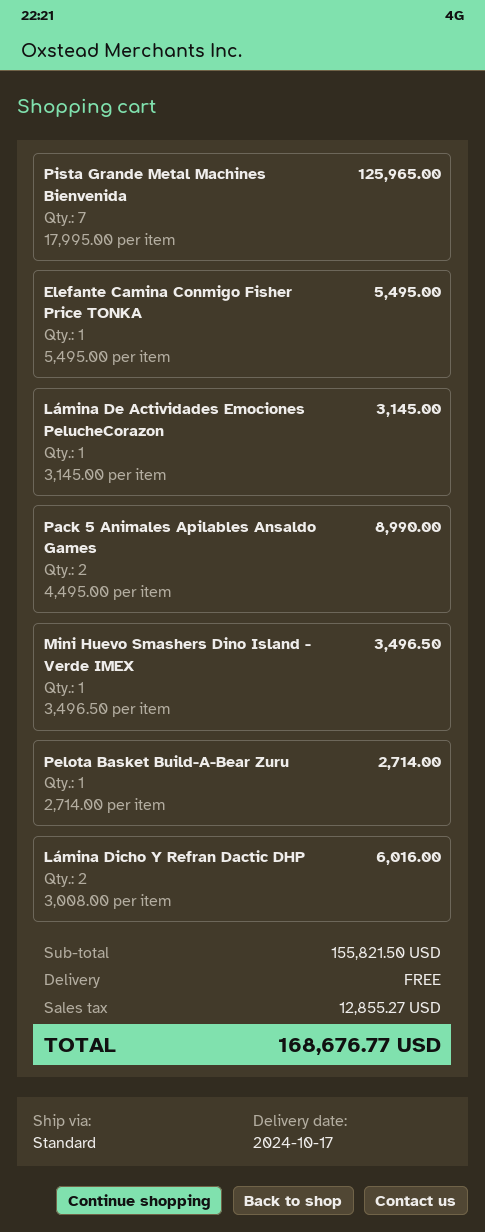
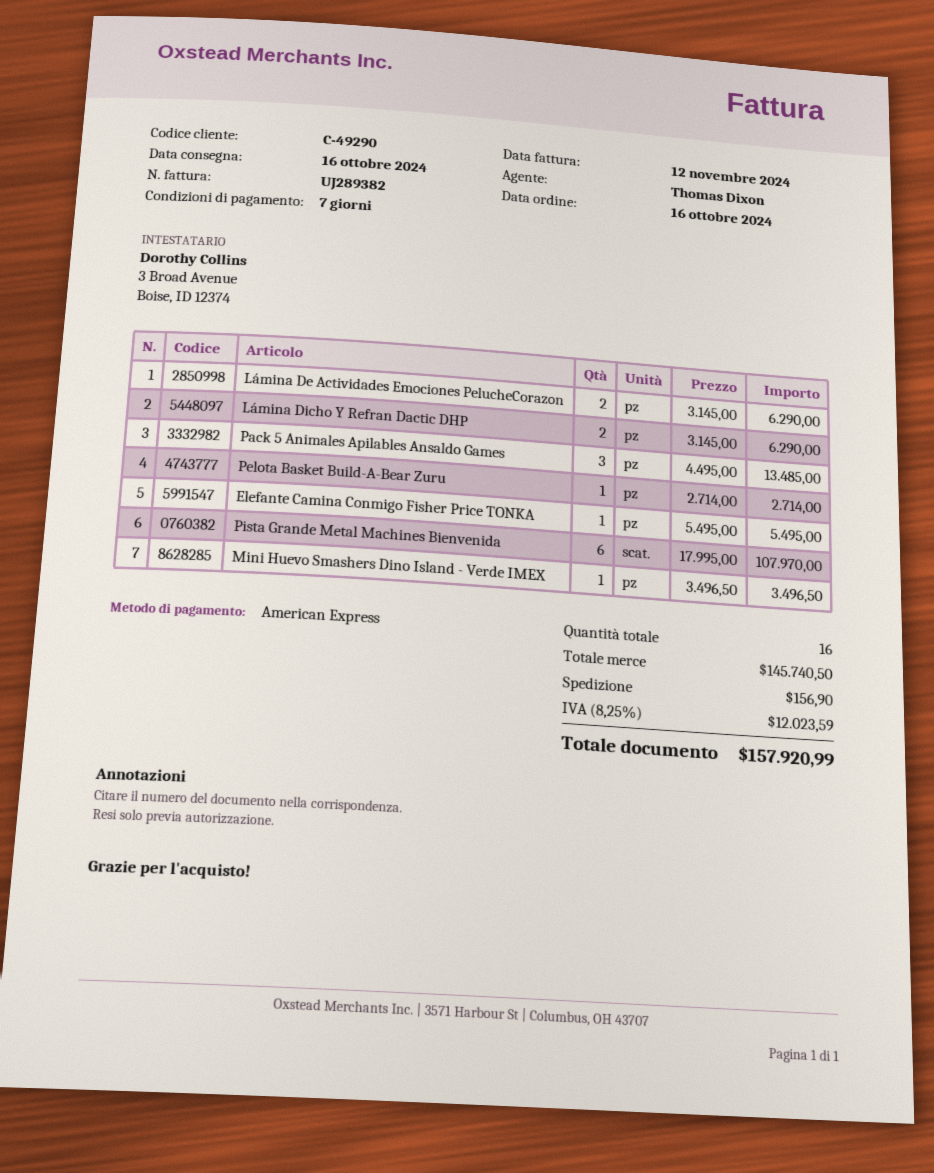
delivery date: 2024-10-17 -> 2024-10-16
Pista Grande Metal Machines Bienvenida: 7 x 17995.00 = 125965.00 -> 6 x 17995.00 = 107970.00
Lámina De Actividades Emociones PelucheCorazon: 1 x 3145.00 = 3145.00 -> 2 x 3145.00 = 6290.00
Pack 5 Animales Apilables Ansaldo Games: 2 x 4495.00 = 8990.00 -> 3 x 4495.00 = 13485.00
Lámina Dicho Y Refran Dactic DHP: 2 x 3008.00 = 6016.00 -> 2 x 3145.00 = 6290.00
subtotal: 155821.50 -> 145740.50
shipping: 0.00 -> 156.90
tax: 12855.27 -> 12023.59
total: 168676.77 -> 157920.99

